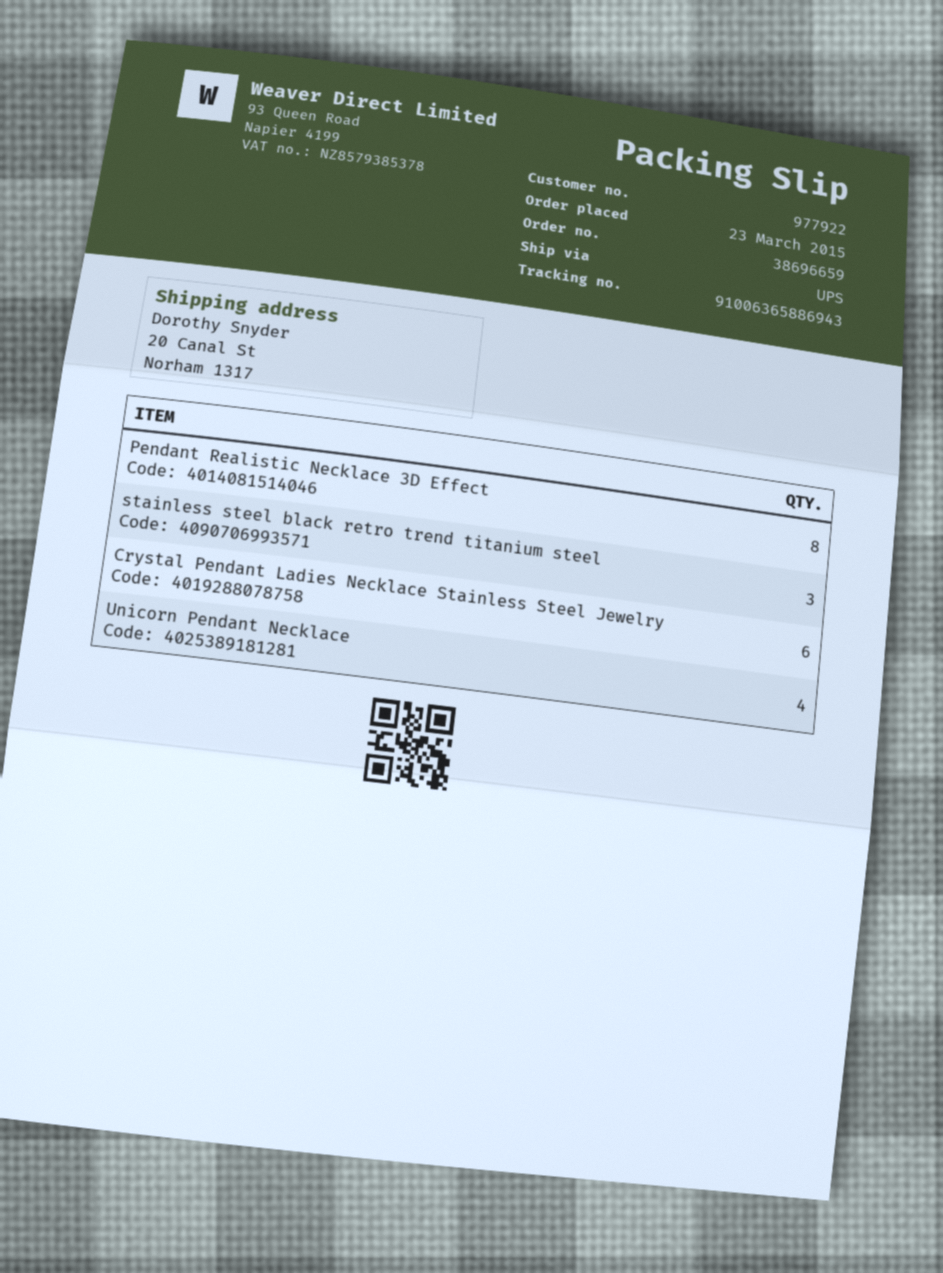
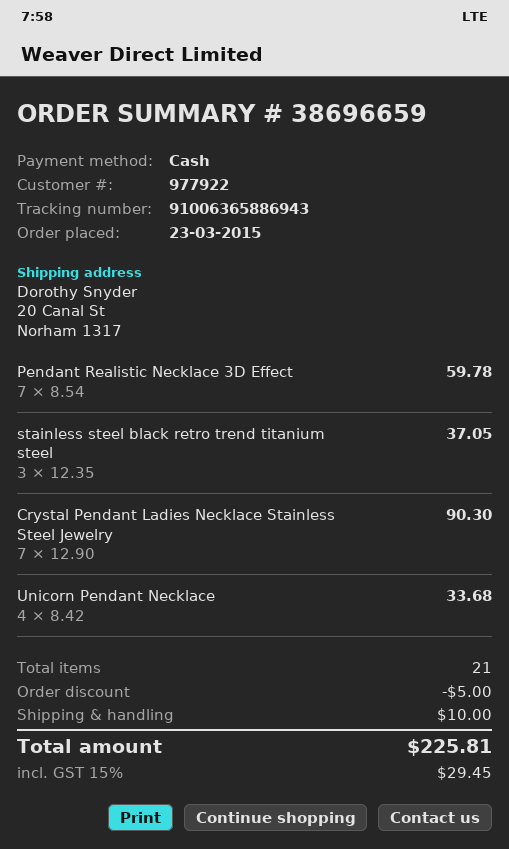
Pendant Realistic Necklace 3D Effect: 8 -> 7
Crystal Pendant Ladies Necklace Stainless Steel Jewelry: 6 -> 7

